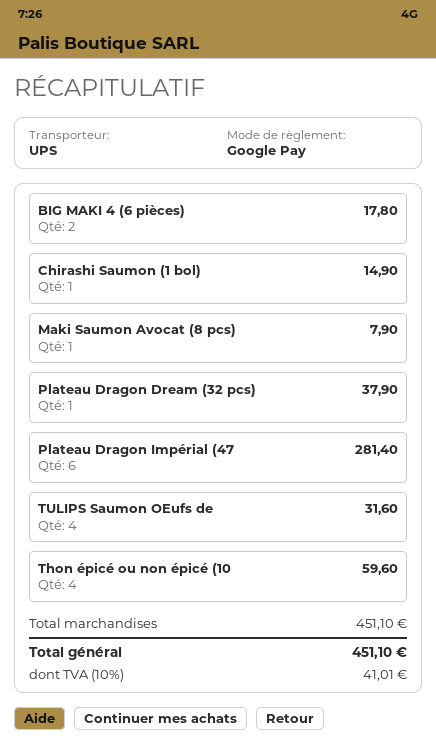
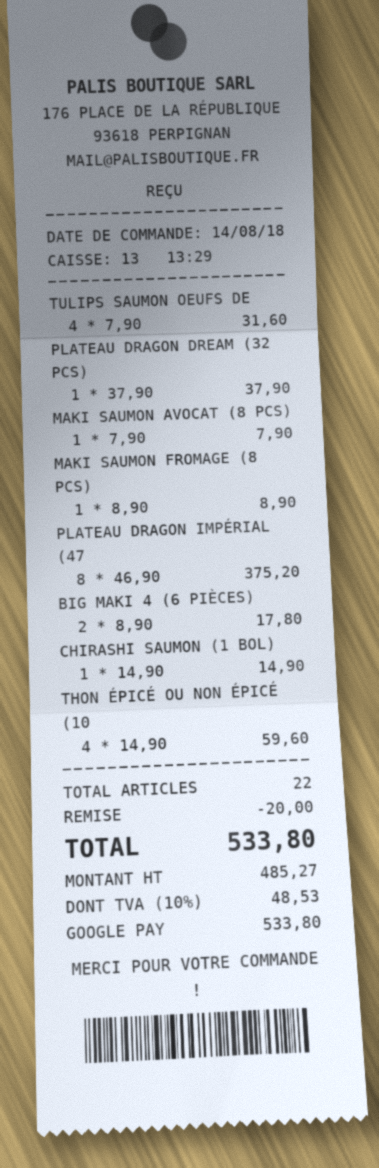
Plateau Dragon Impérial (47: 6 for 281.40 -> 8 for 375.20
MAKI SAUMON FROMAGE (8 PCS): none -> 1 for 8.90
discount: none -> 20.00
tax: 10% = 41.01 -> 10% = 48.53
total: 451.10 -> 533.80

